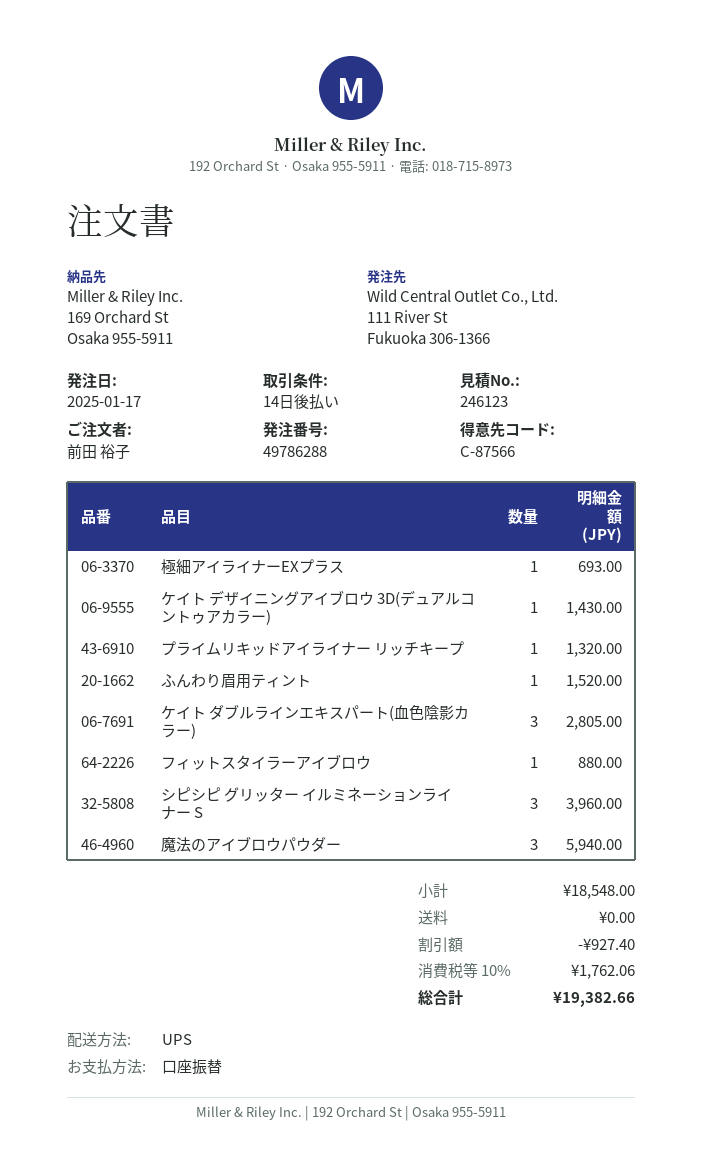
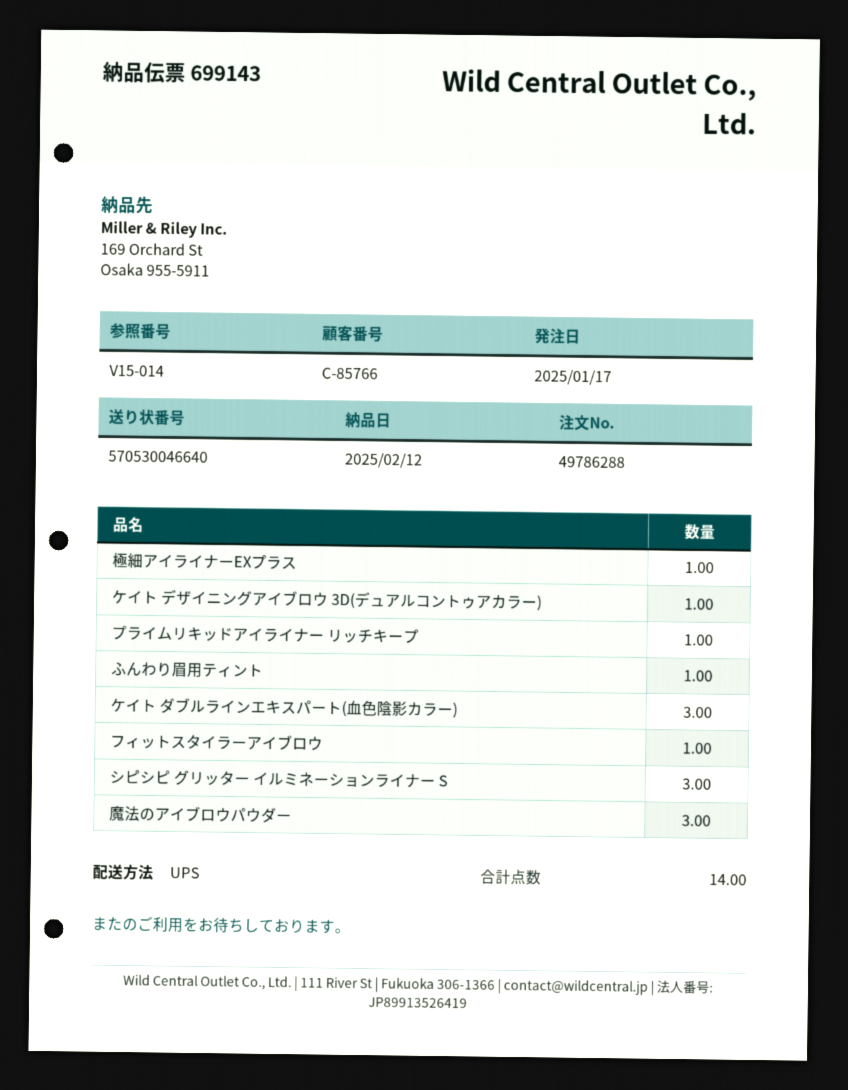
customer number: C-87566 -> C-85766

